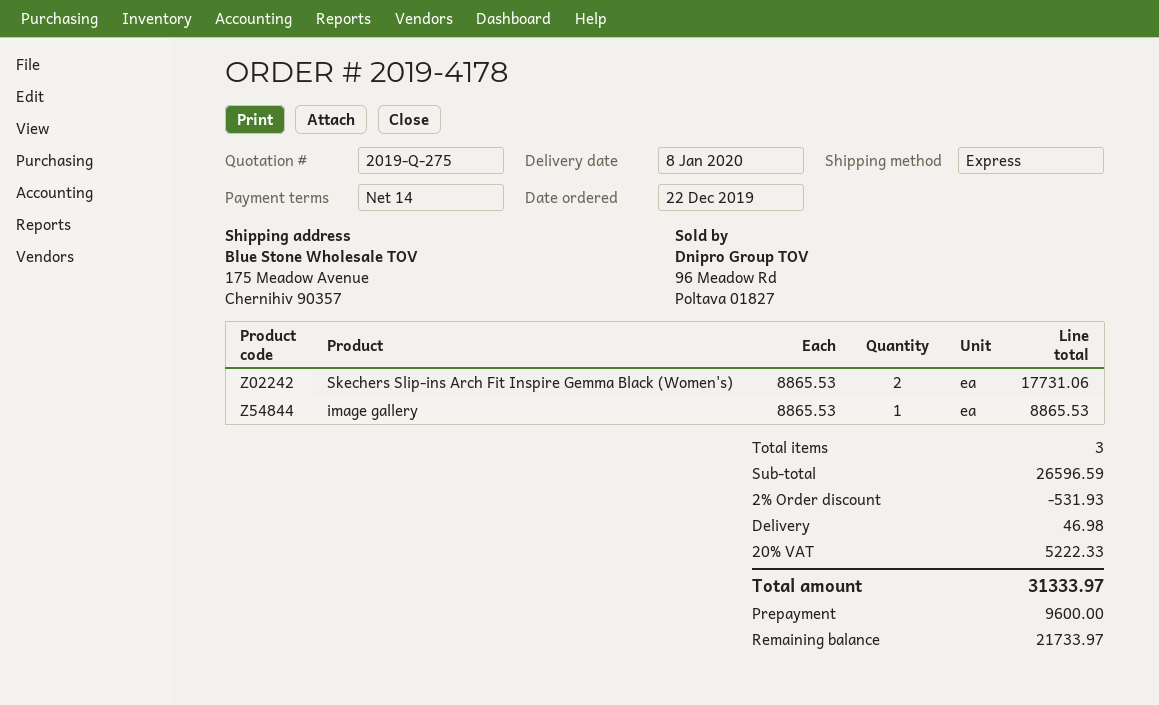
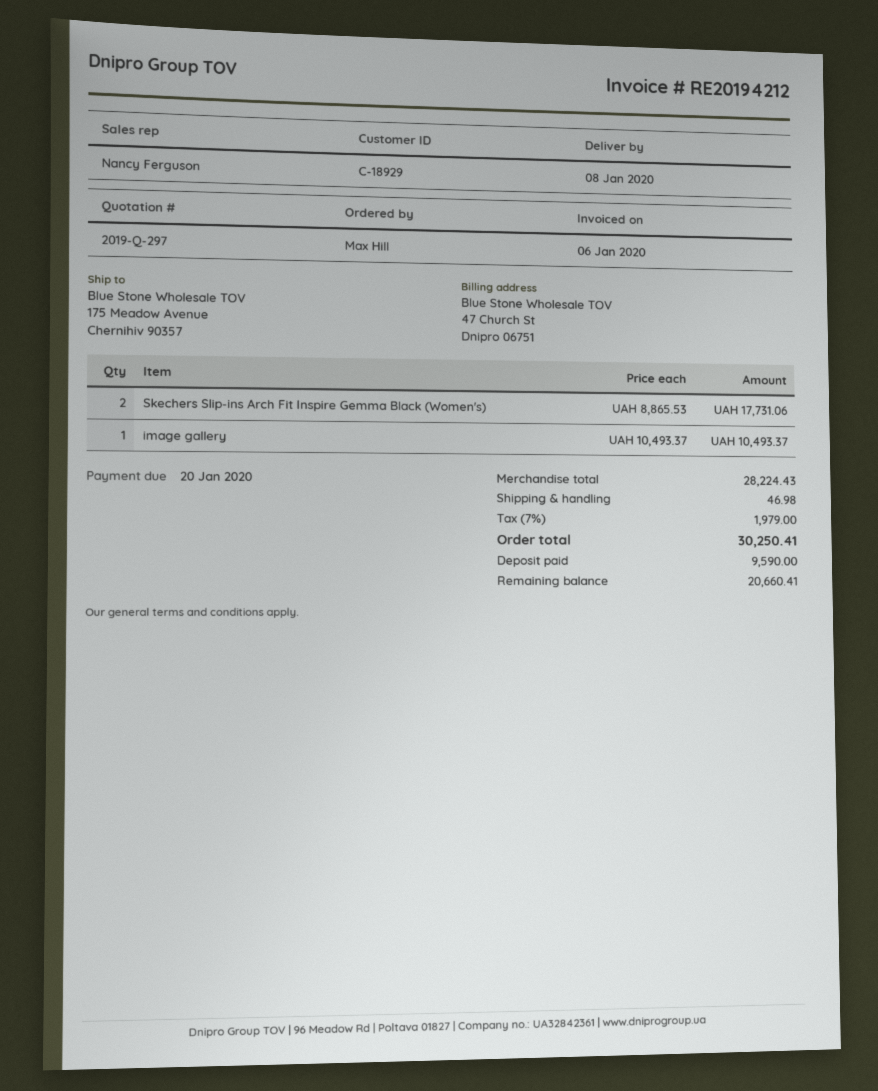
quote number: 2019-Q-275 -> 2019-Q-297
image gallery: 1 x 8865.53 = 8865.53 -> 1 x 10493.37 = 10493.37
subtotal: 26596.59 -> 28224.43
discount: 2% = 531.93 -> none
tax: 20% = 5222.33 -> 7% = 1979.00
total: 31333.97 -> 30250.41
deposit: 9600.00 -> 9590.00
balance: 21733.97 -> 20660.41

